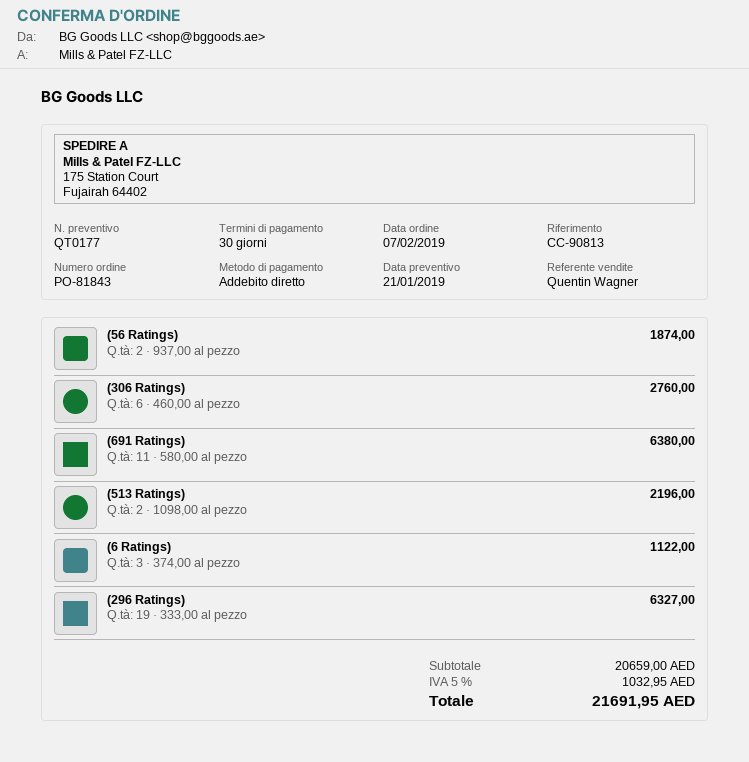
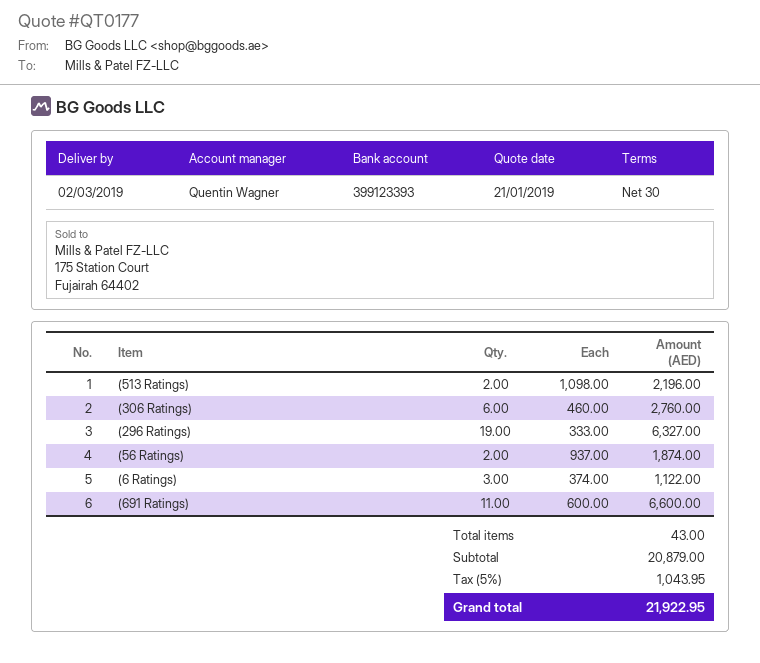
(691 Ratings): 11 x 580.00 = 6380.00 -> 11 x 600.00 = 6600.00
subtotal: 20659.00 -> 20879.00
tax: 5% = 1032.95 -> 5% = 1043.95
total: 21691.95 -> 21922.95

